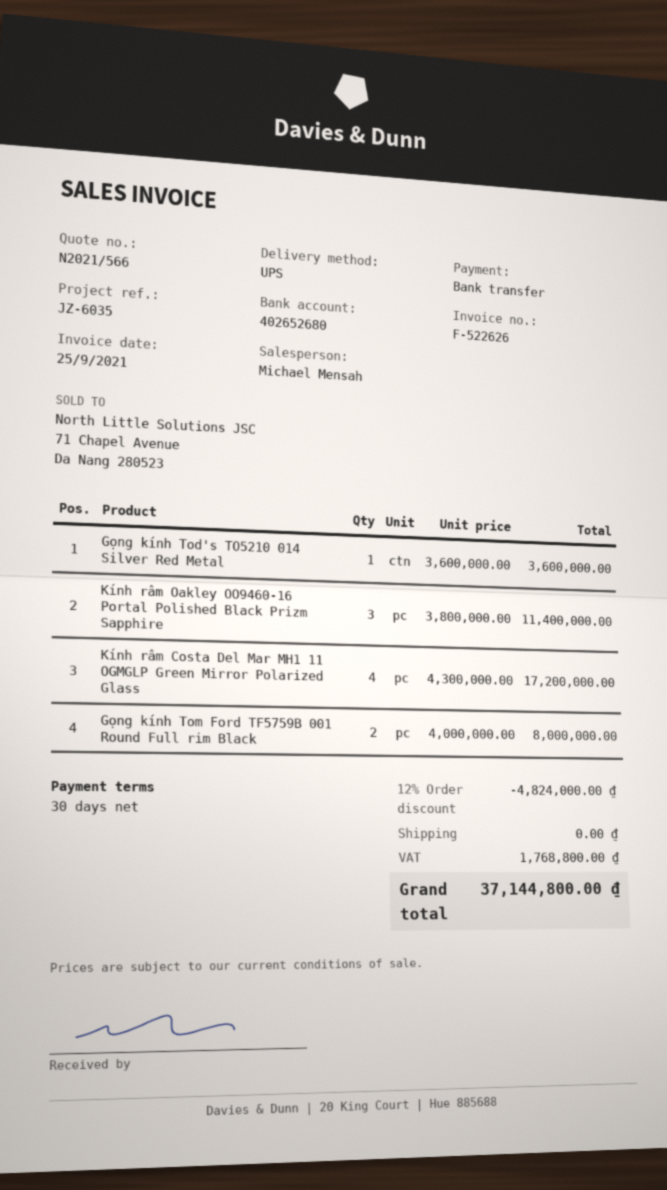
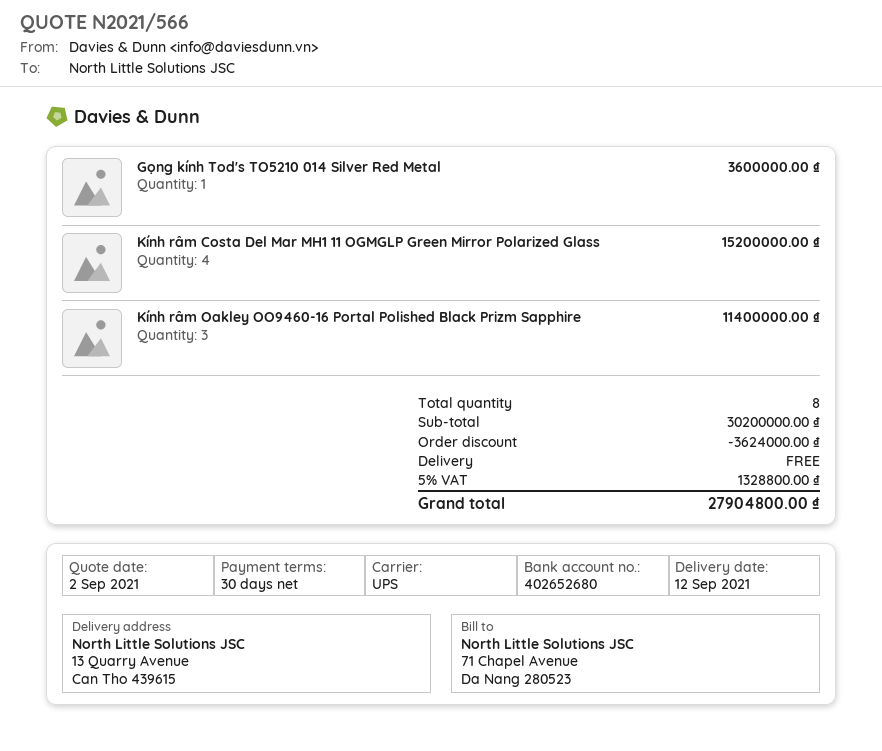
Kính râm Costa Del Mar MH1 11 OGMGLP Green Mirror Polarized Glass: 4 for 17200000.00 -> 4 for 15200000.00
Gọng kính Tom Ford TF5759B 001 Round Full rim Black: 2 for 8000000.00 -> none
discount: 4824000.00 -> 3624000.00
tax: 1768800.00 -> 1328800.00
total: 37144800.00 -> 27904800.00

